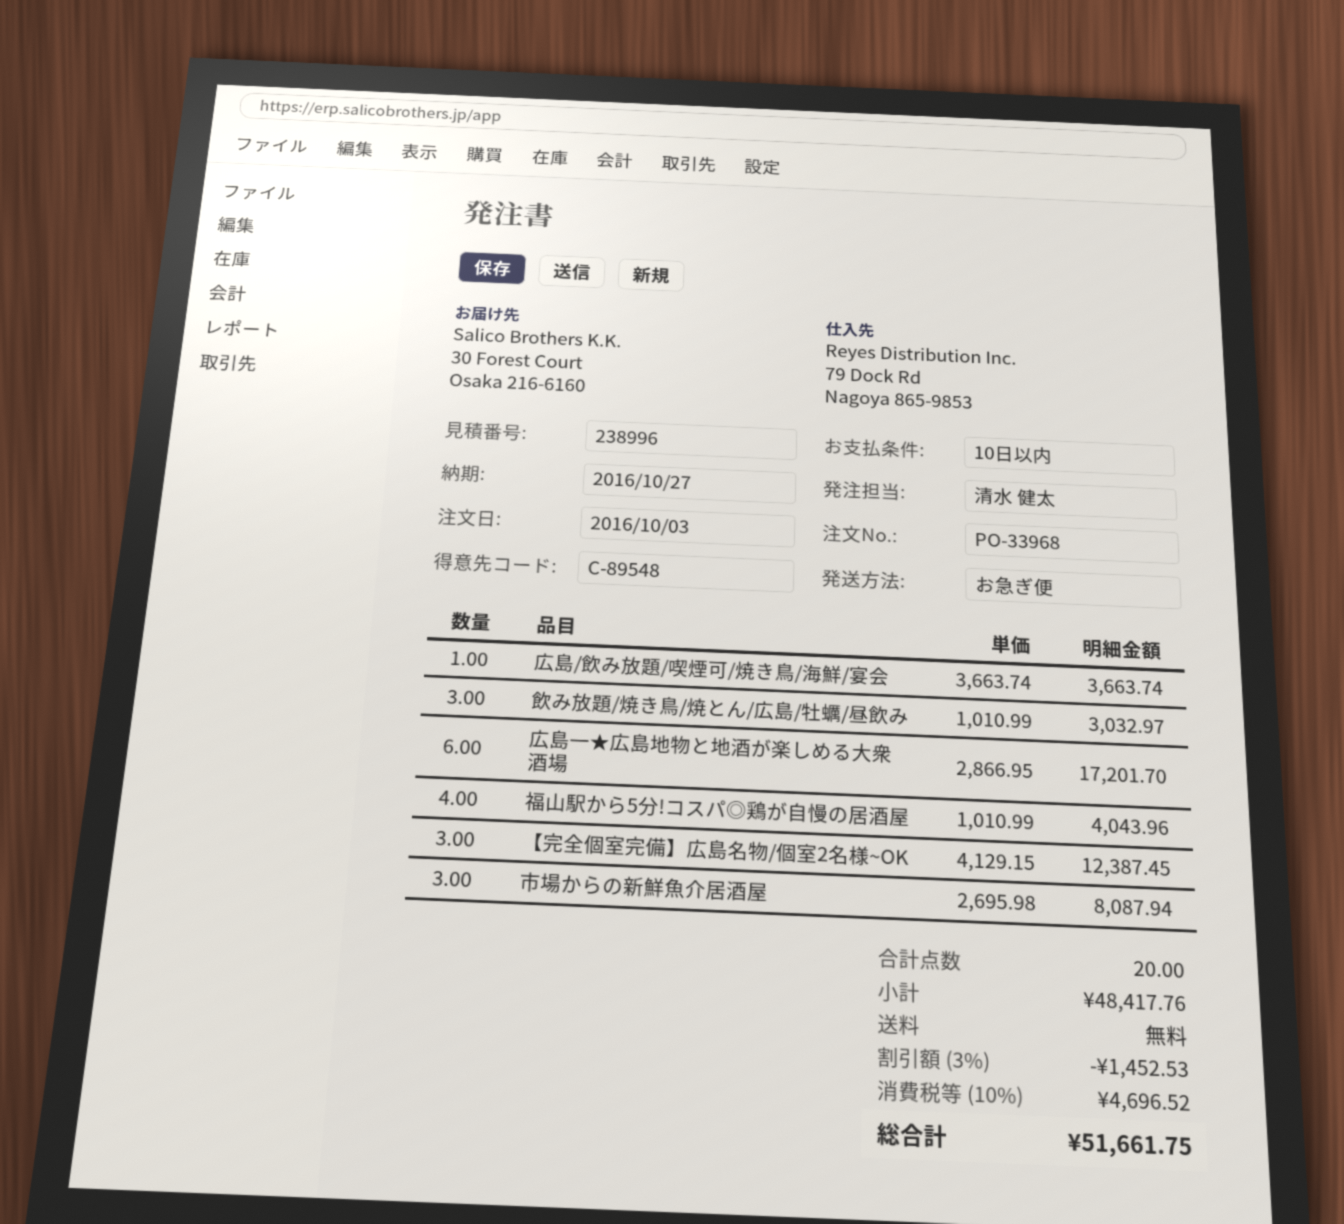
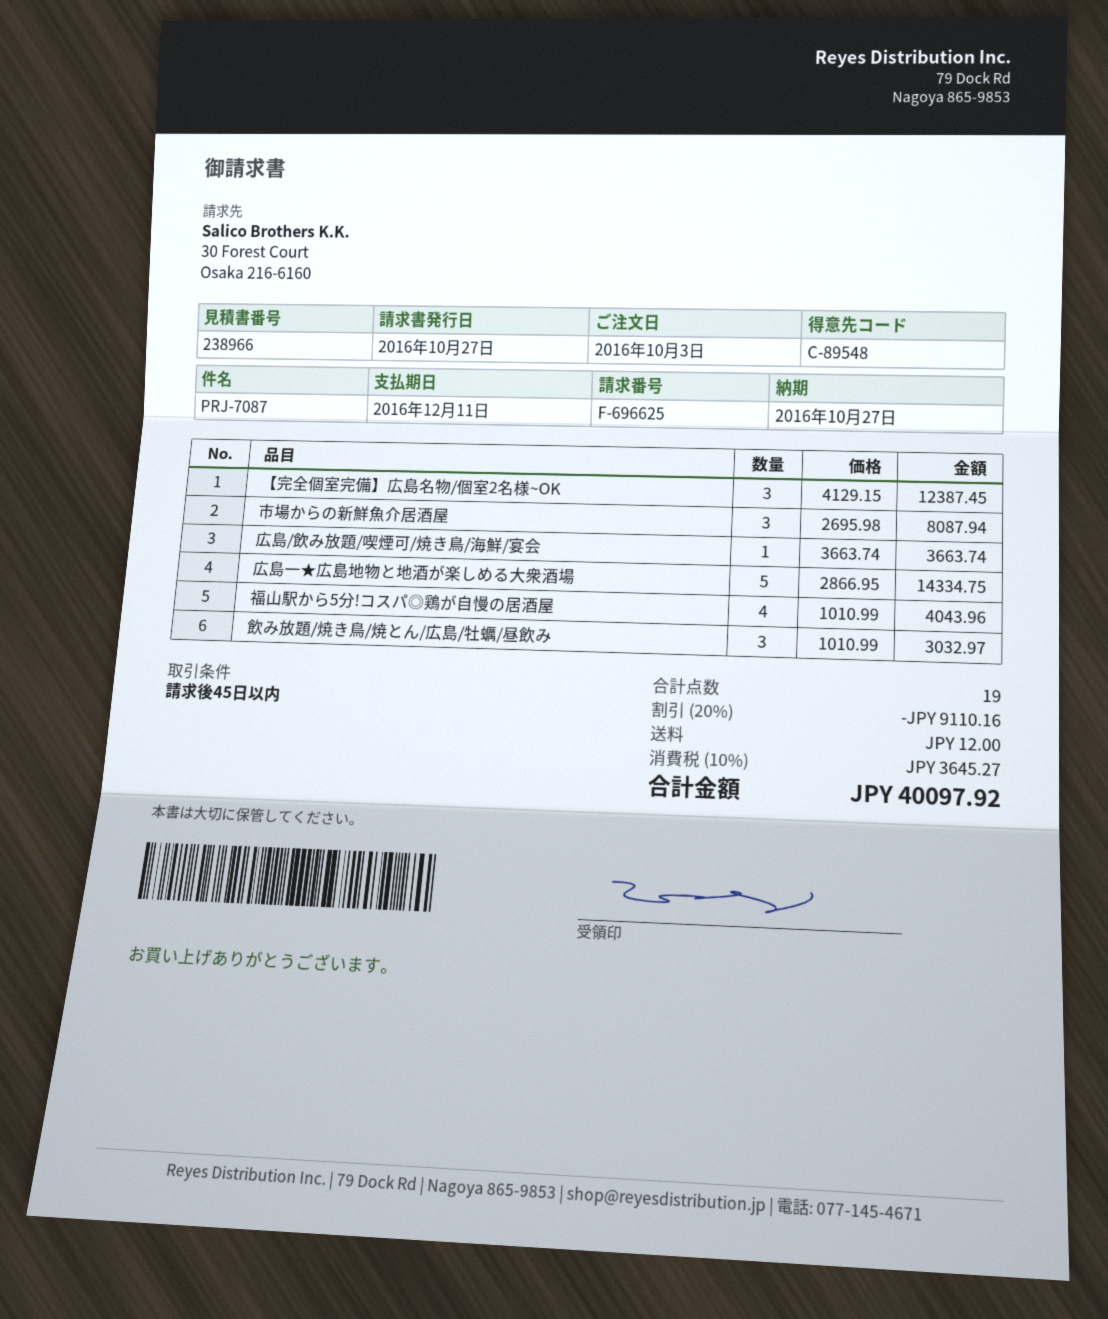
quote number: 238996 -> 238966
payment terms: 10 days -> 45 days
広島一★広島地物と地酒が楽しめる大衆酒場: 6 x 2866.95 = 17201.70 -> 5 x 2866.95 = 14334.75
total quantity: 20 -> 19
discount: 3% = 1452.53 -> 20% = 9110.16
shipping: 0.00 -> 12.00
tax: 10% = 4696.52 -> 10% = 3645.27
total: 51661.75 -> 40097.92

